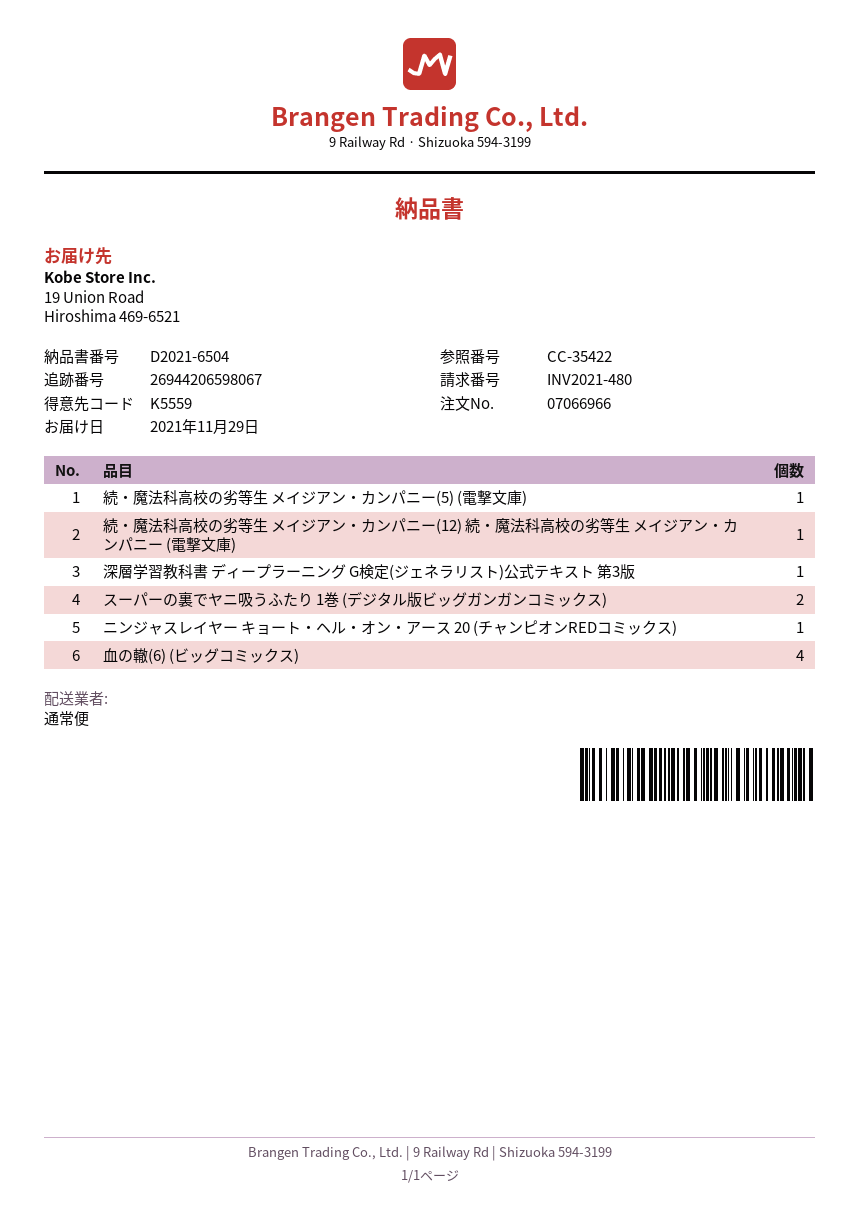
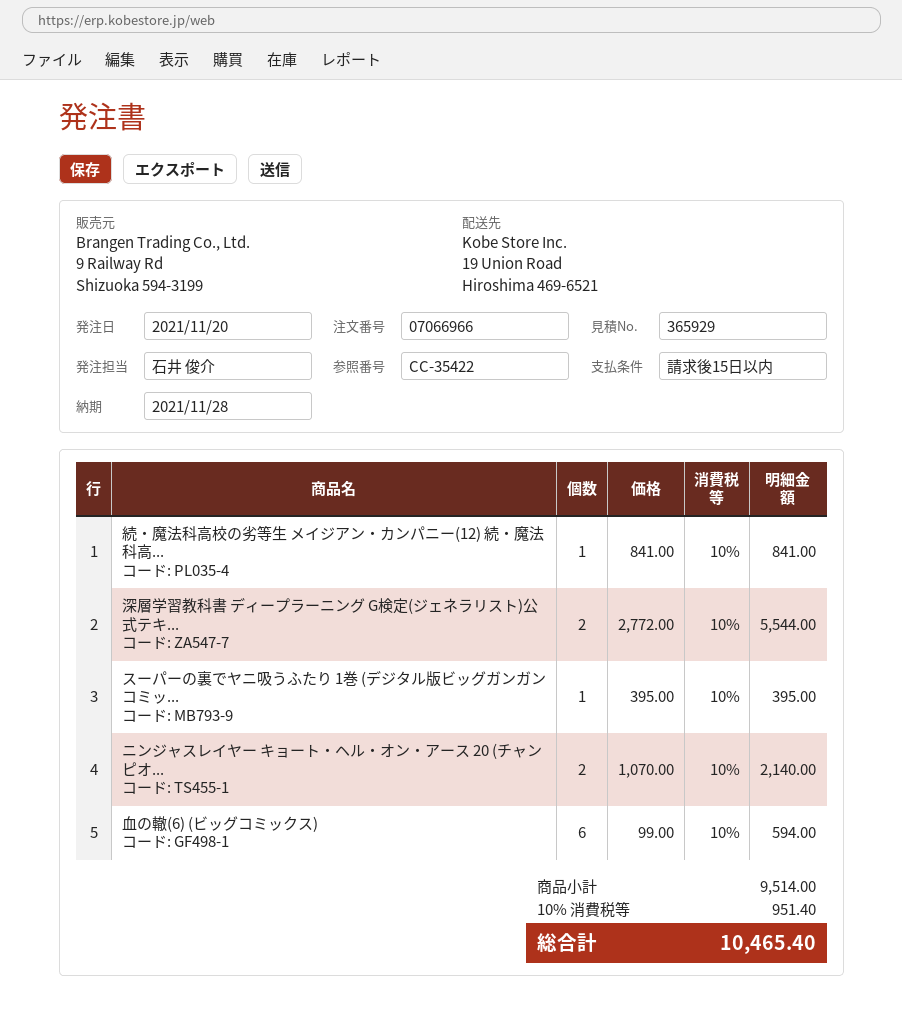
delivery date: 2021-11-29 -> 2021-11-28
続・魔法科高校の劣等生 メイジアン・カンパニー(5) (電撃文庫): 1 -> none
深層学習教科書 ディープラーニング G検定(ジェネラリスト)公式テキスト 第3版: 1 -> 2
スーパーの裏でヤニ吸うふたり 1巻 (デジタル版ビッグガンガンコミックス): 2 -> 1
ニンジャスレイヤー キョート・ヘル・オン・アース 20 (チャンピオンREDコミックス): 1 -> 2
血の轍(6) (ビッグコミックス): 4 -> 6

